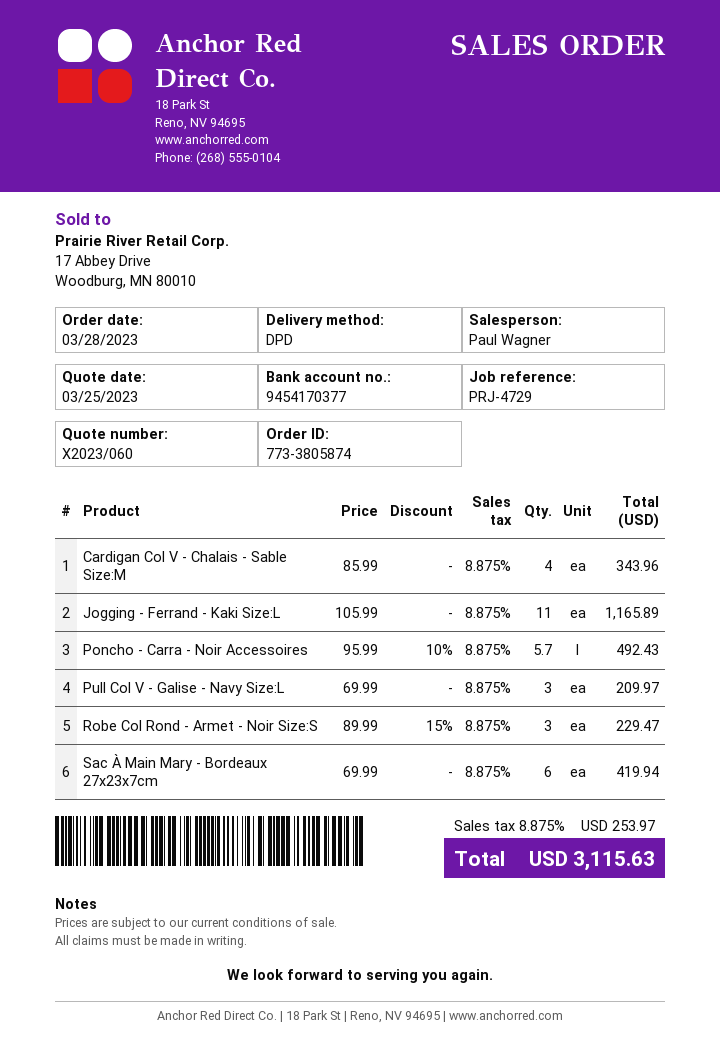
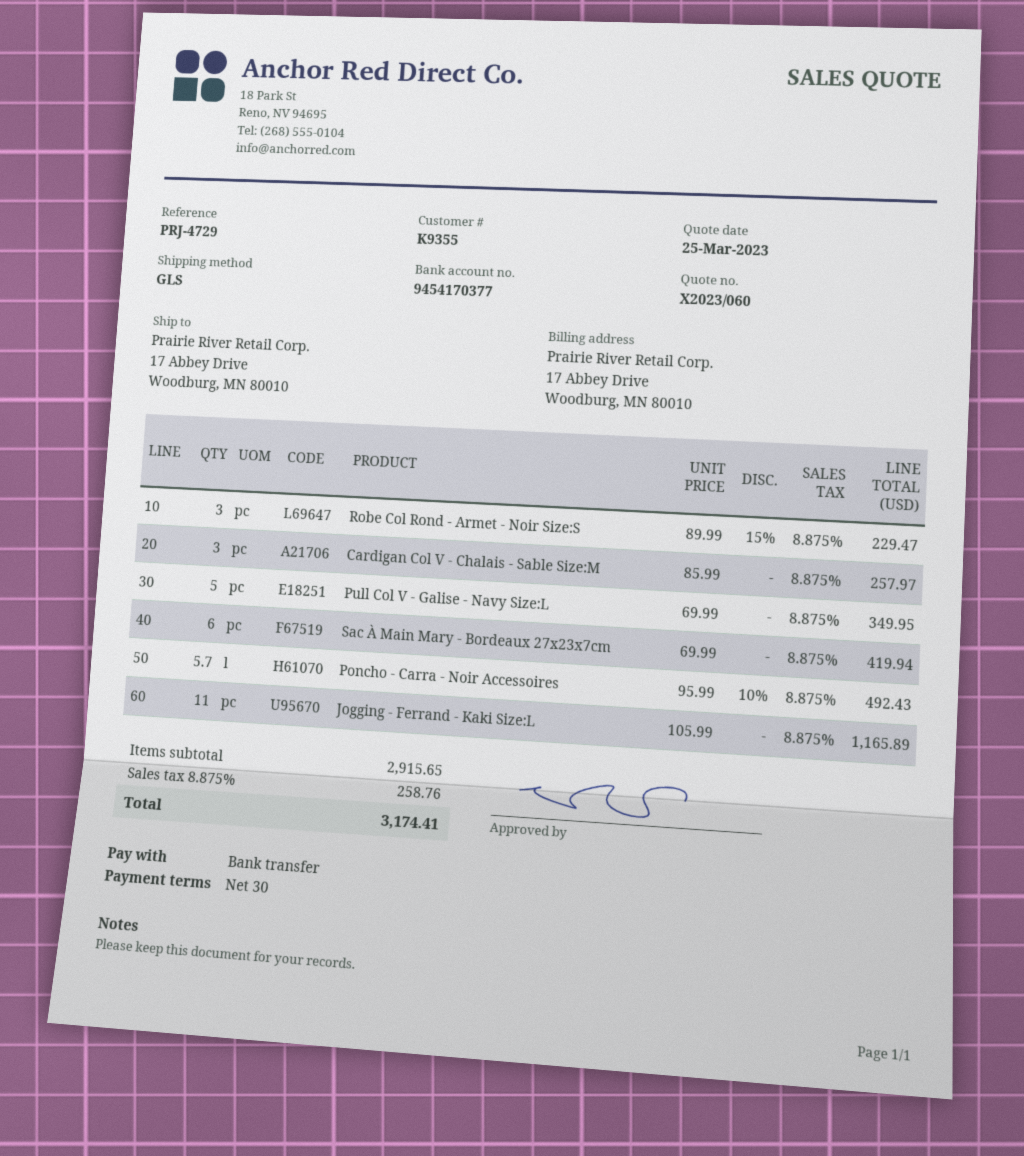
shipping method: DPD -> GLS
Cardigan Col V - Chalais - Sable Size:M: 4 x 85.99 = 343.96 -> 3 x 85.99 = 257.97
Pull Col V - Galise - Navy Size:L: 3 x 69.99 = 209.97 -> 5 x 69.99 = 349.95
tax: 8.875% = 253.97 -> 8.875% = 258.76
total: 3115.63 -> 3174.41

